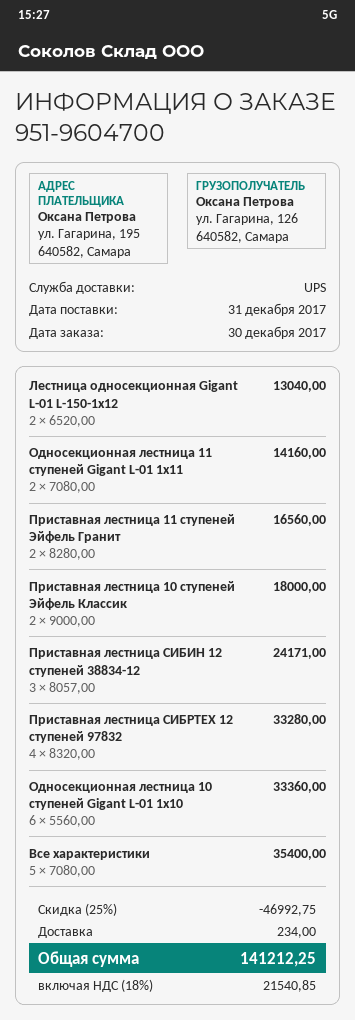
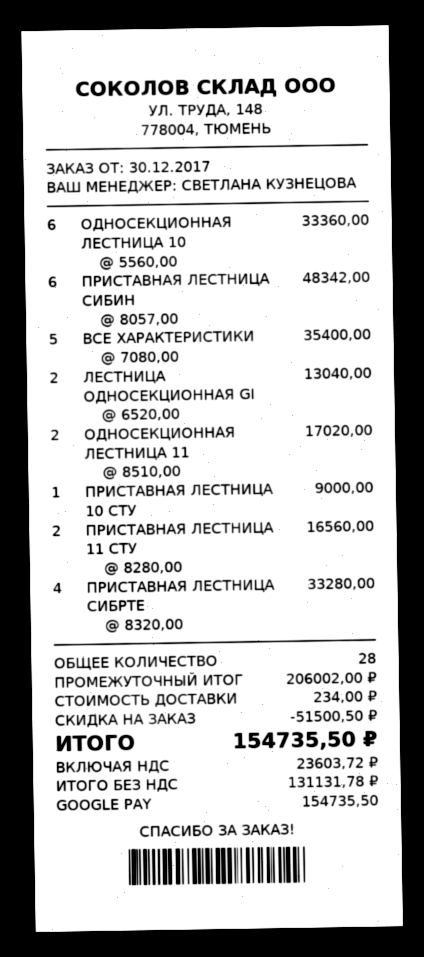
Односекционная лестница 11 ступеней Gigant L-01 1х11: 2 x 7080.00 = 14160.00 -> 2 x 8510.00 = 17020.00
Приставная лестница 10 ступеней Эйфель Классик: 2 x 9000.00 = 18000.00 -> 1 x 9000.00 = 9000.00
Приставная лестница СИБИН 12 ступеней 38834-12: 3 x 8057.00 = 24171.00 -> 6 x 8057.00 = 48342.00
discount: 46992.75 -> 51500.50
tax: 21540.85 -> 23603.72
total: 141212.25 -> 154735.50

